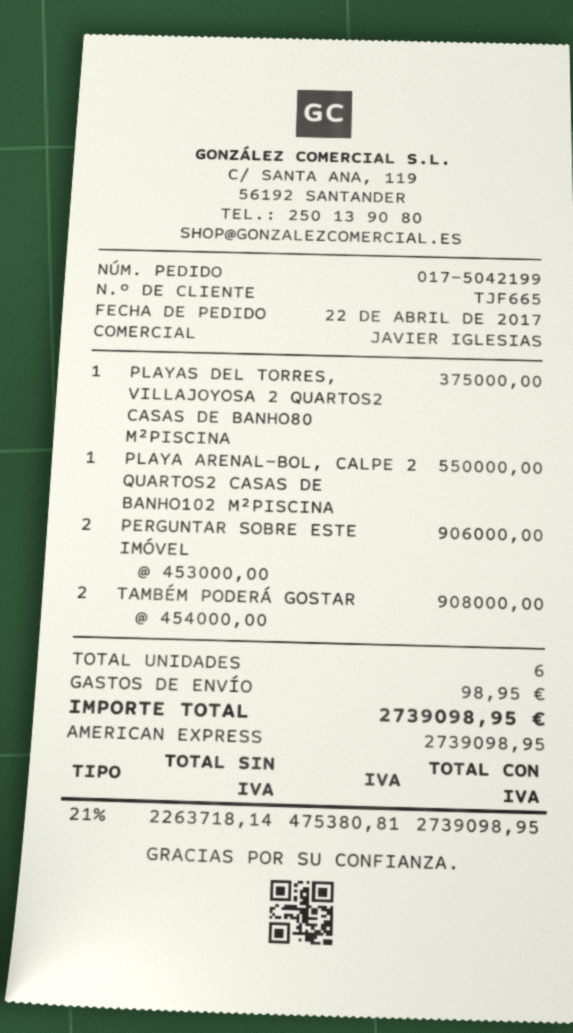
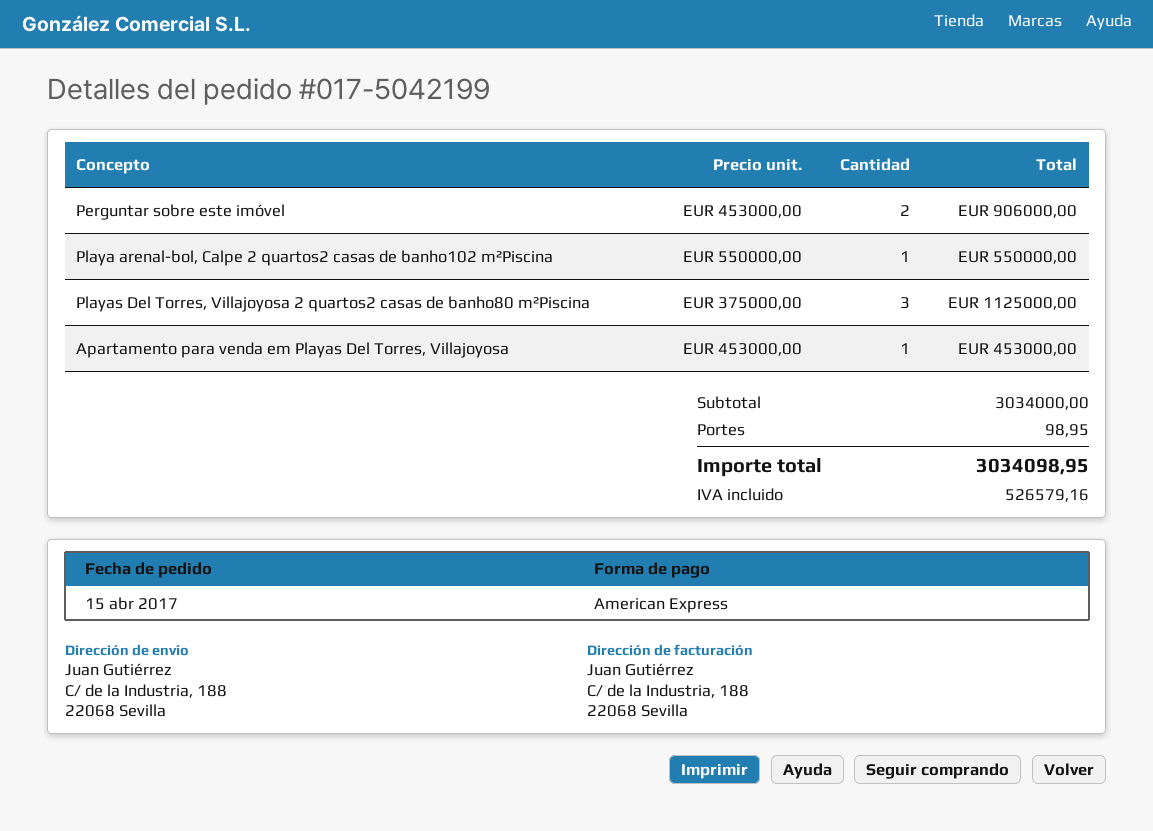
order date: 2017-04-22 -> 2017-04-15
PLAYAS DEL TORRES, VILLAJOYOSA 2 QUARTOS2 CASAS DE BANHO80 M²PISCINA: 1 x 375000.00 = 375000.00 -> 3 x 375000.00 = 1125000.00
TAMBÉM PODERÁ GOSTAR: 2 x 454000.00 = 908000.00 -> none
Apartamento para venda em Playas Del Torres, Villajoyosa: none -> 1 x 453000.00 = 453000.00
tax: 475380.81 -> 526579.16
total: 2739098.95 -> 3034098.95

